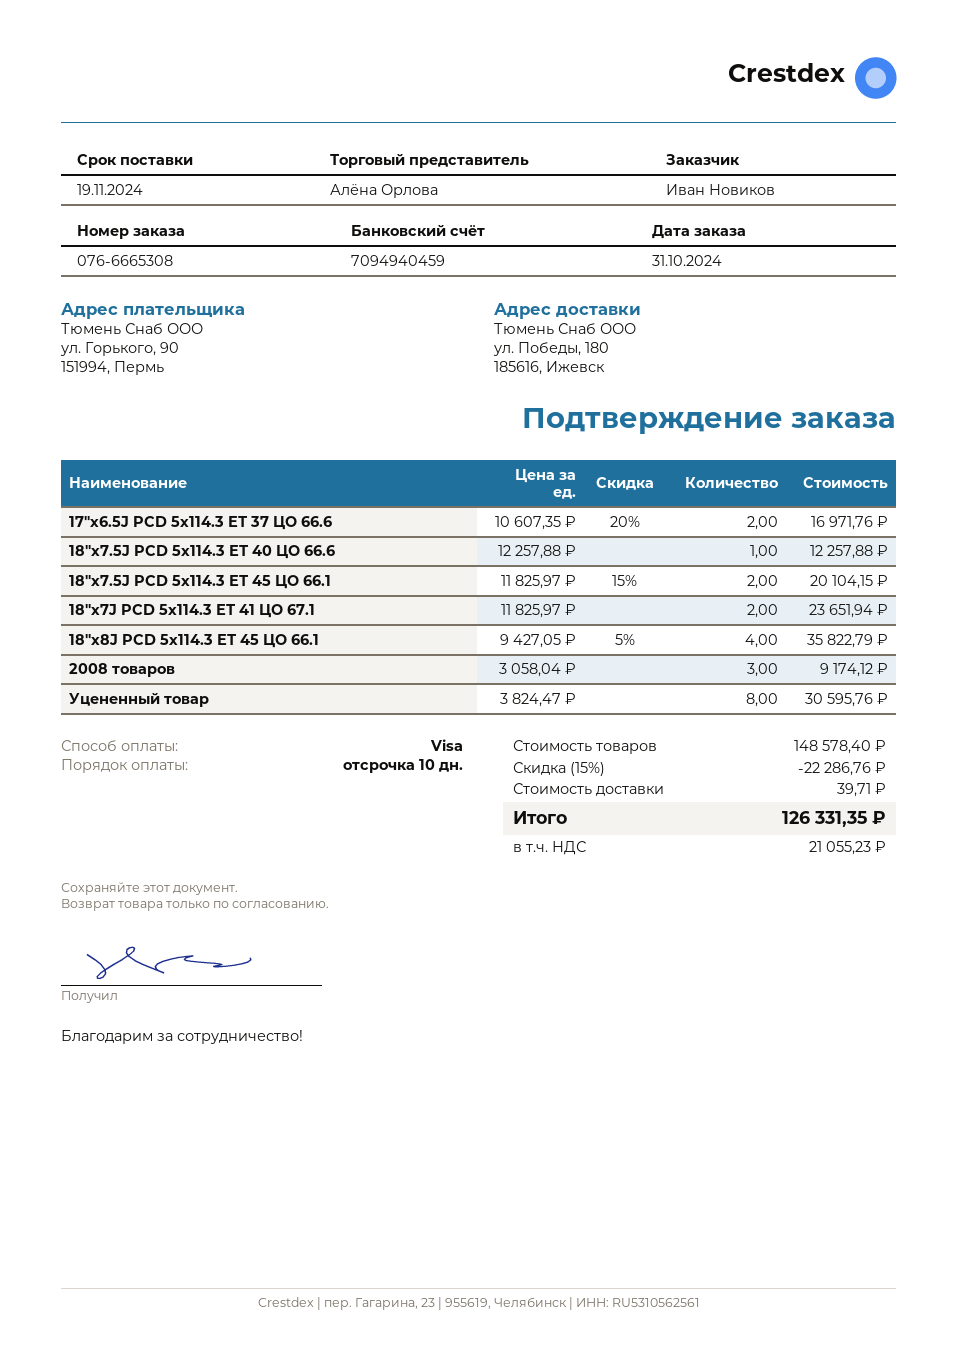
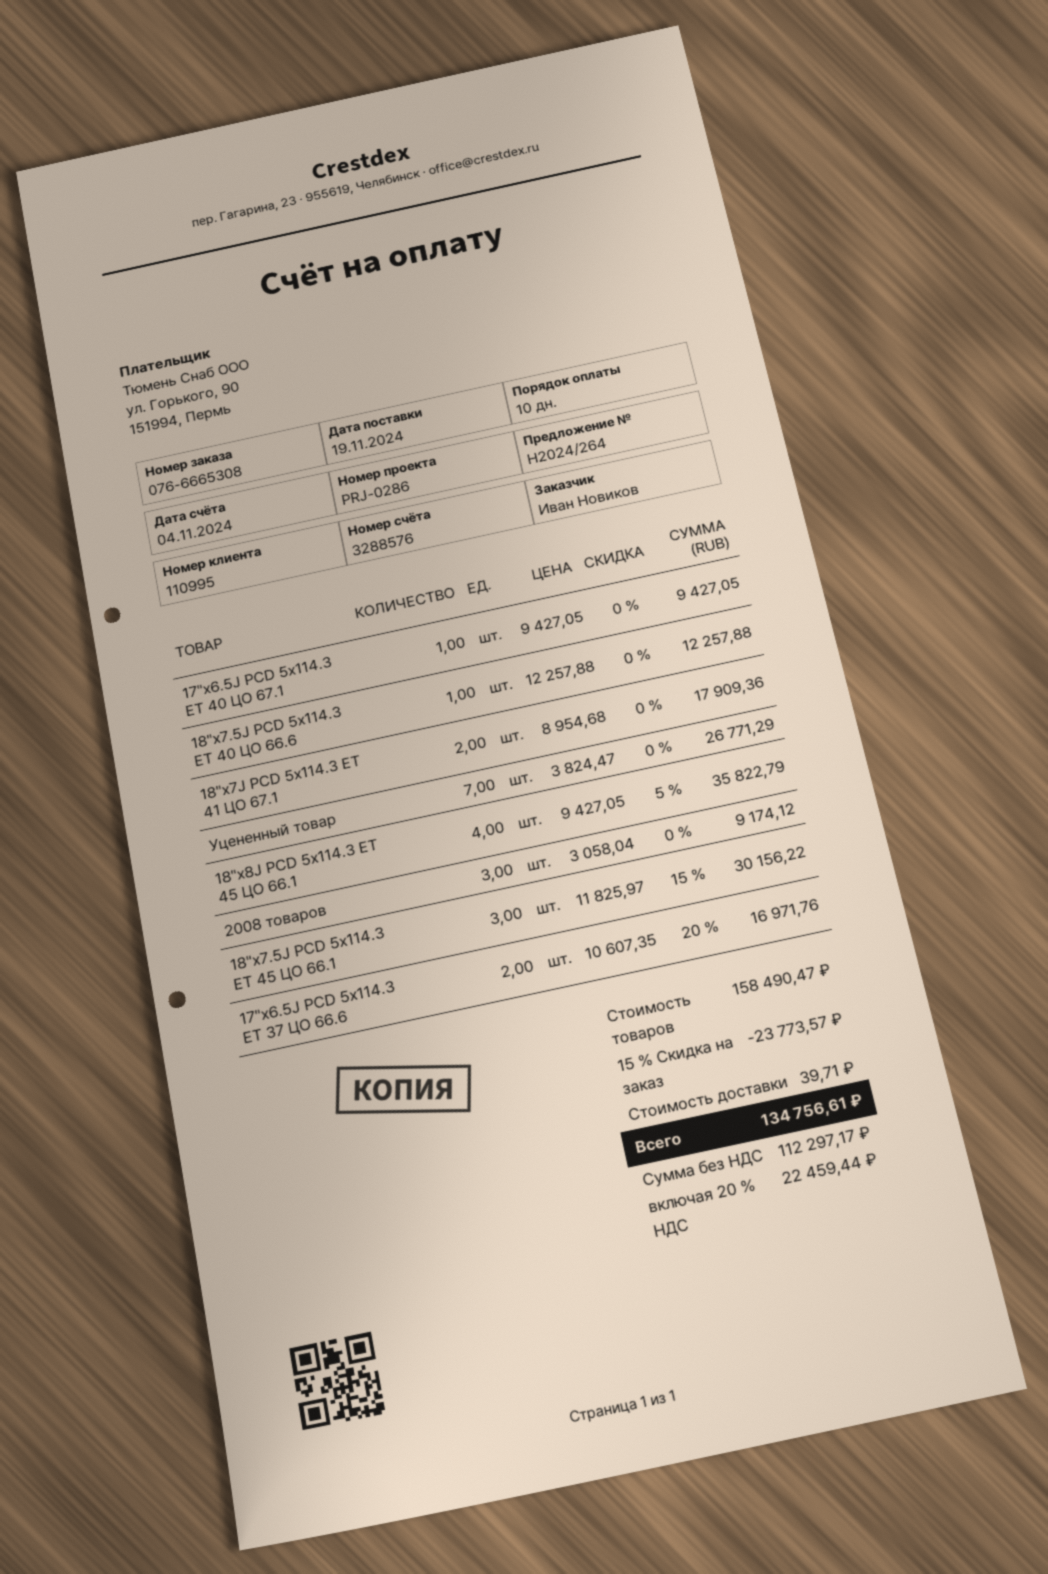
18"x7.5J PCD 5x114.3 ЕТ 45 ЦО 66.1: 2 x 11825.97 - 15% = 20104.15 -> 3 x 11825.97 - 15% = 30156.22
18"x7J PCD 5x114.3 ЕТ 41 ЦО 67.1: 2 x 11825.97 = 23651.94 -> 2 x 8954.68 = 17909.36
Уцененный товар: 8 x 3824.47 = 30595.76 -> 7 x 3824.47 = 26771.29
17"x6.5J PCD 5x114.3 ЕТ 40 ЦО 67.1: none -> 1 x 9427.05 = 9427.05
subtotal: 148578.40 -> 158490.47
discount: 15% = 22286.76 -> 15% = 23773.57
tax: 21055.23 -> 22459.44
total: 126331.35 -> 134756.61

